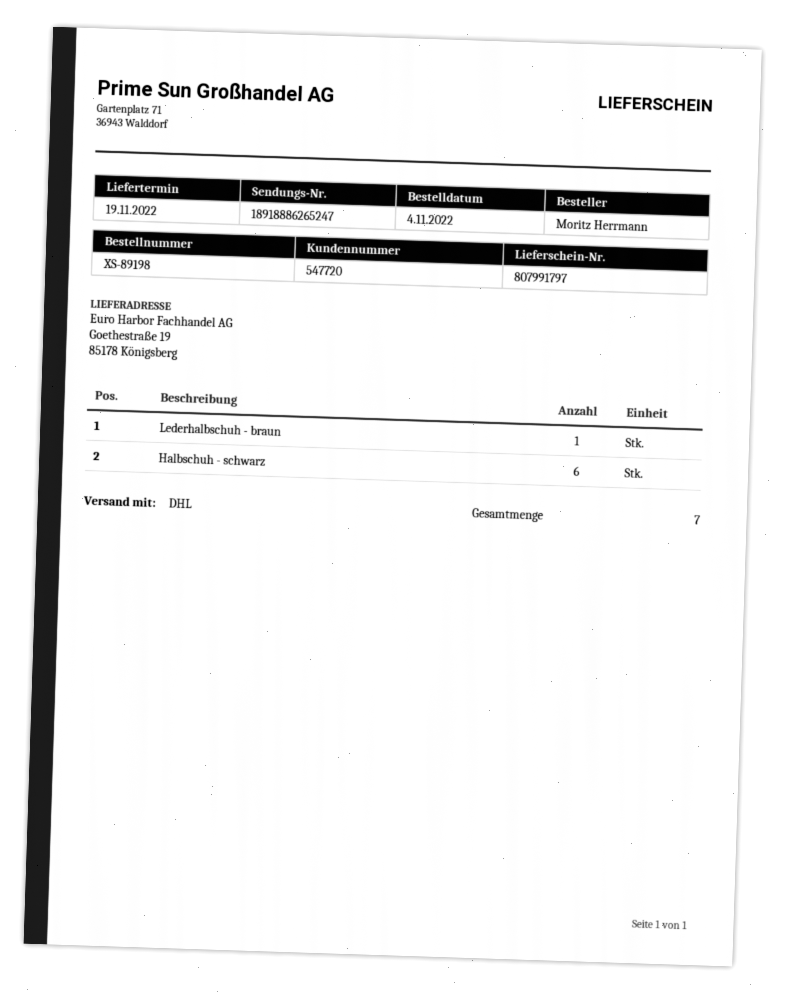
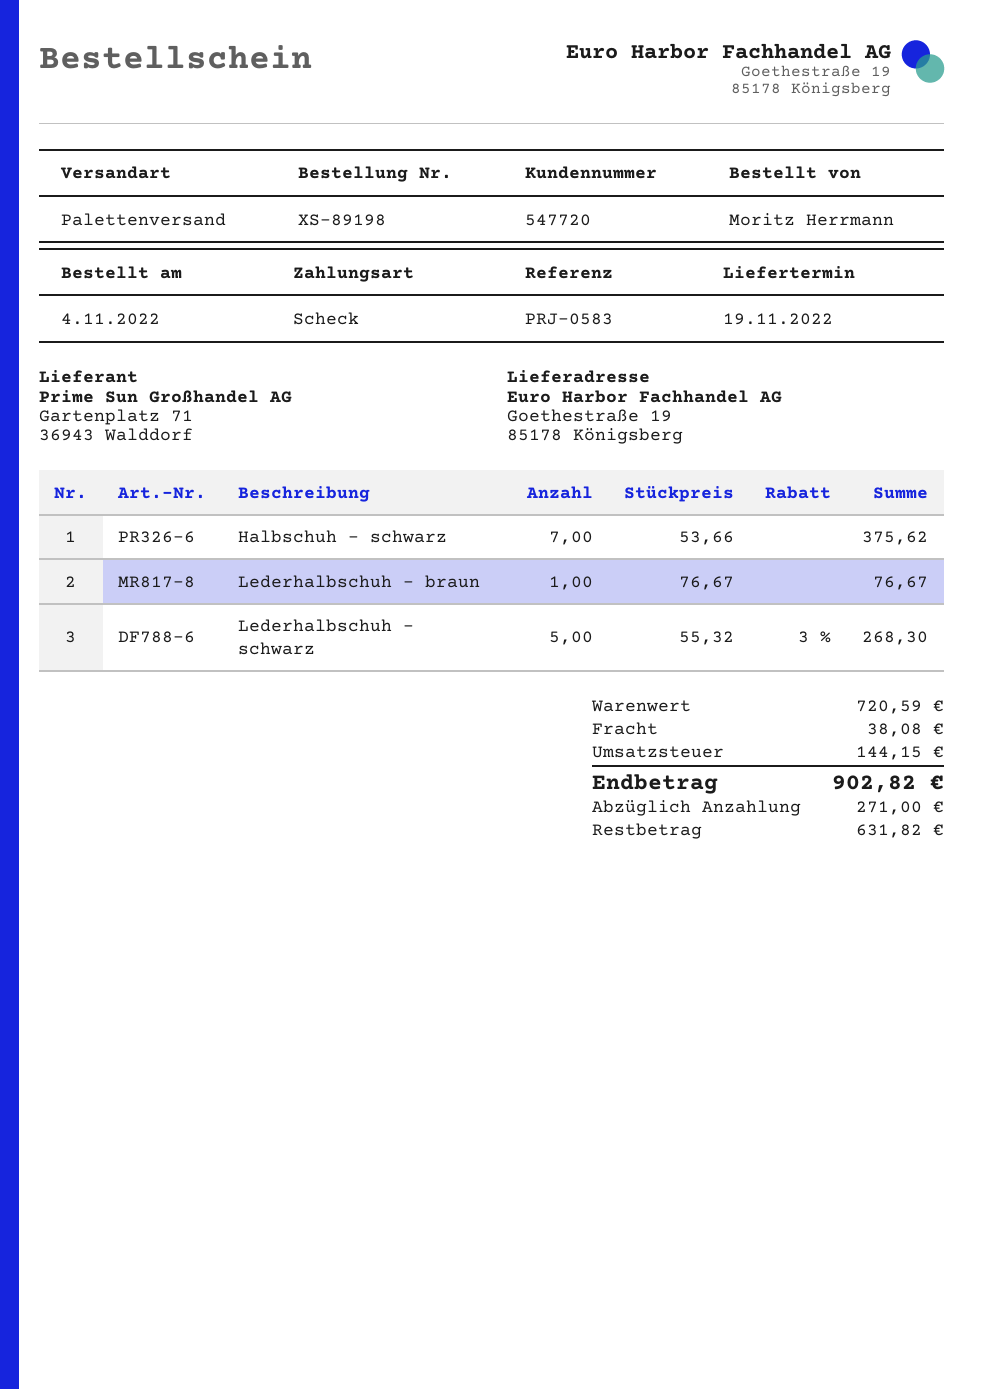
shipping method: DHL -> pallet freight
Halbschuh - schwarz: 6 -> 7
Lederhalbschuh - schwarz: none -> 5

